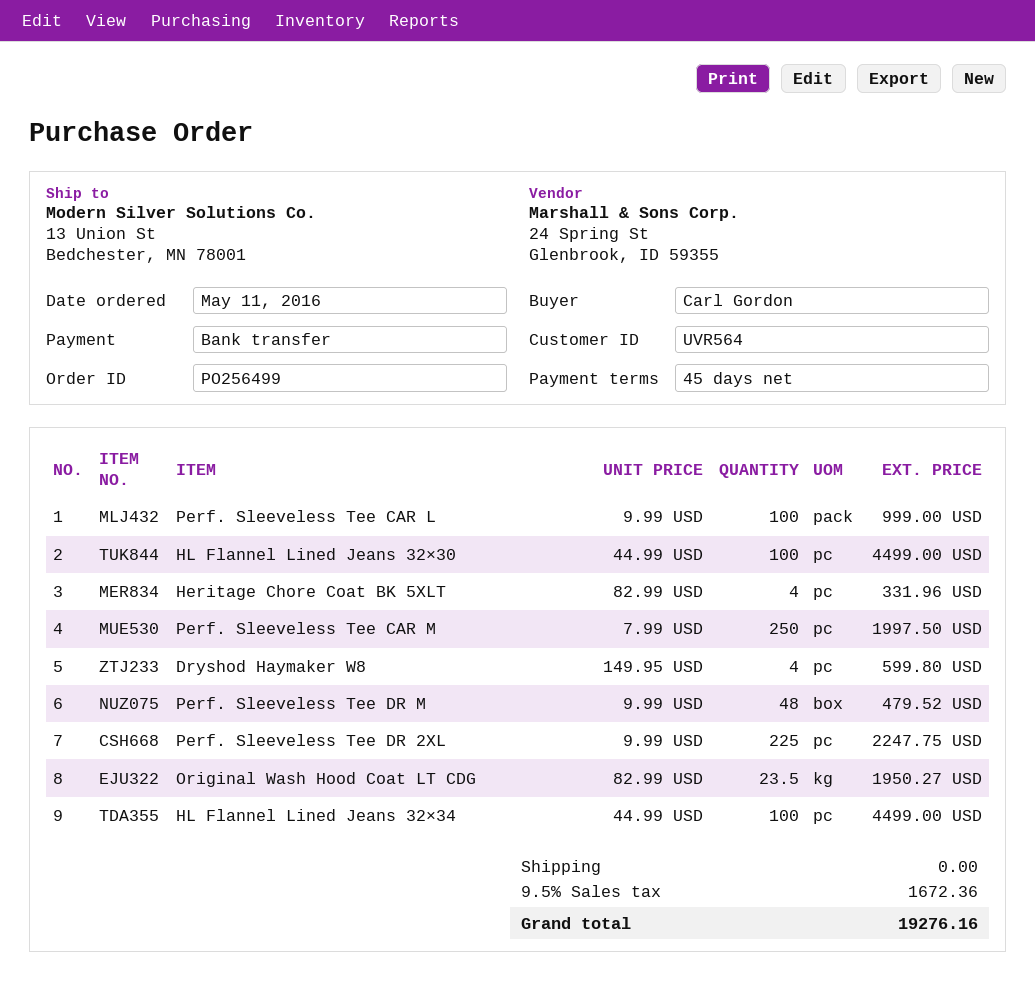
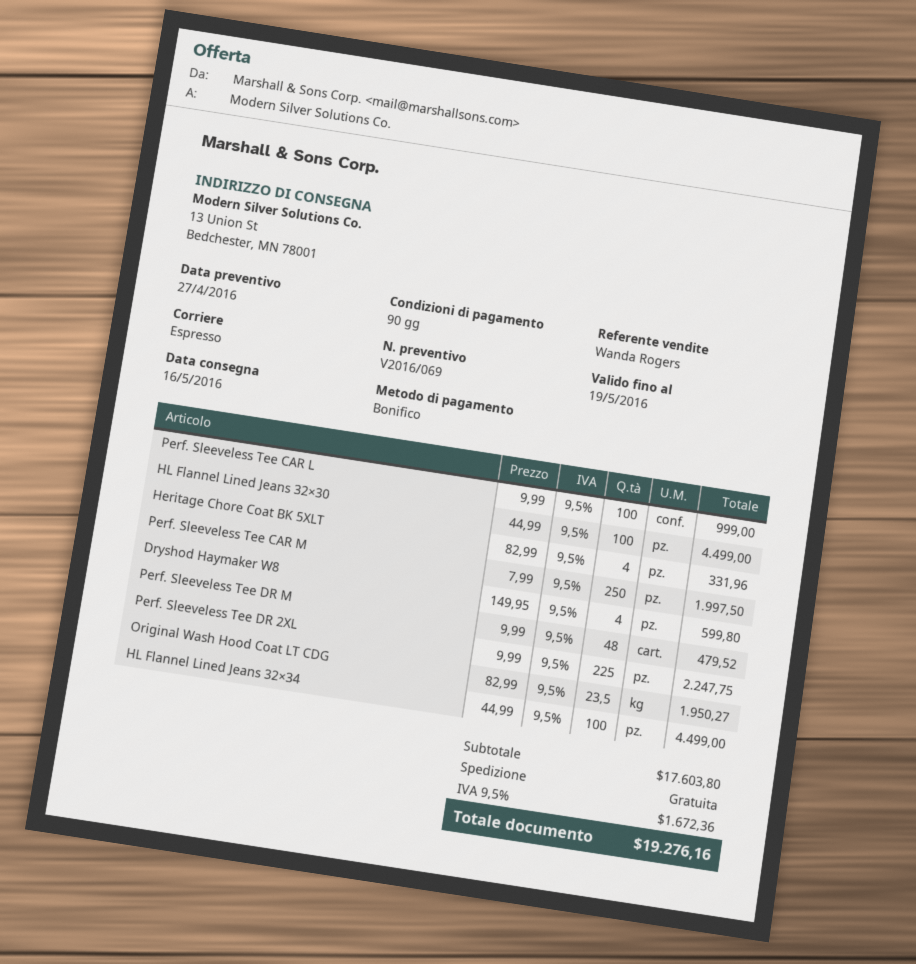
payment terms: 45 days -> 90 days

